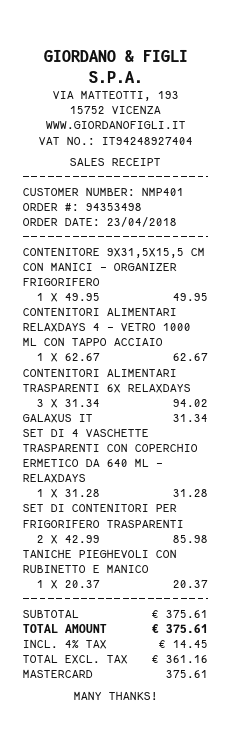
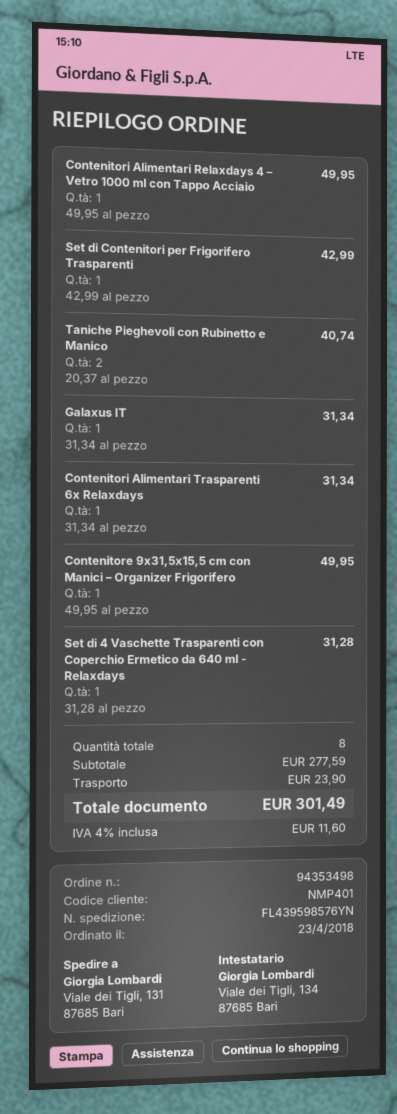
CONTENITORI ALIMENTARI RELAXDAYS 4 – VETRO 1000 ML CON TAPPO ACCIAIO: 1 x 62.67 = 62.67 -> 1 x 49.95 = 49.95
CONTENITORI ALIMENTARI TRASPARENTI 6X RELAXDAYS: 3 x 31.34 = 94.02 -> 1 x 31.34 = 31.34
SET DI CONTENITORI PER FRIGORIFERO TRASPARENTI: 2 x 42.99 = 85.98 -> 1 x 42.99 = 42.99
TANICHE PIEGHEVOLI CON RUBINETTO E MANICO: 1 x 20.37 = 20.37 -> 2 x 20.37 = 40.74
subtotal: 375.61 -> 277.59
shipping: none -> 23.90
tax: 4% = 14.45 -> 4% = 11.60
total: 375.61 -> 301.49

